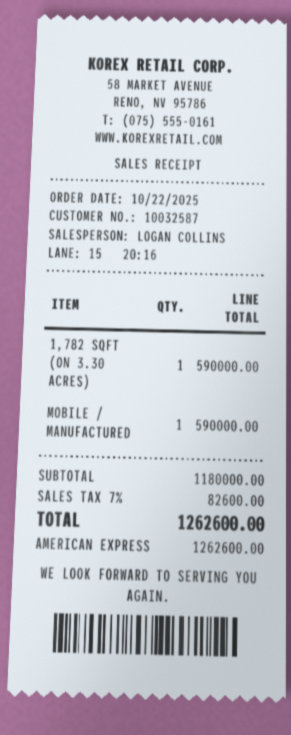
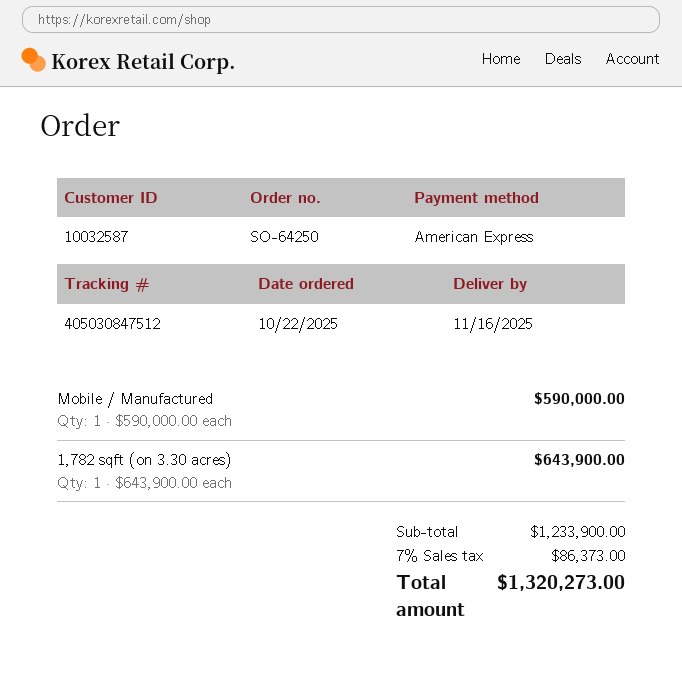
1,782 SQFT (ON 3.30 ACRES): 1 for 590000.00 -> 1 for 643900.00
subtotal: 1180000.00 -> 1233900.00
tax: 7% = 82600.00 -> 7% = 86373.00
total: 1262600.00 -> 1320273.00

